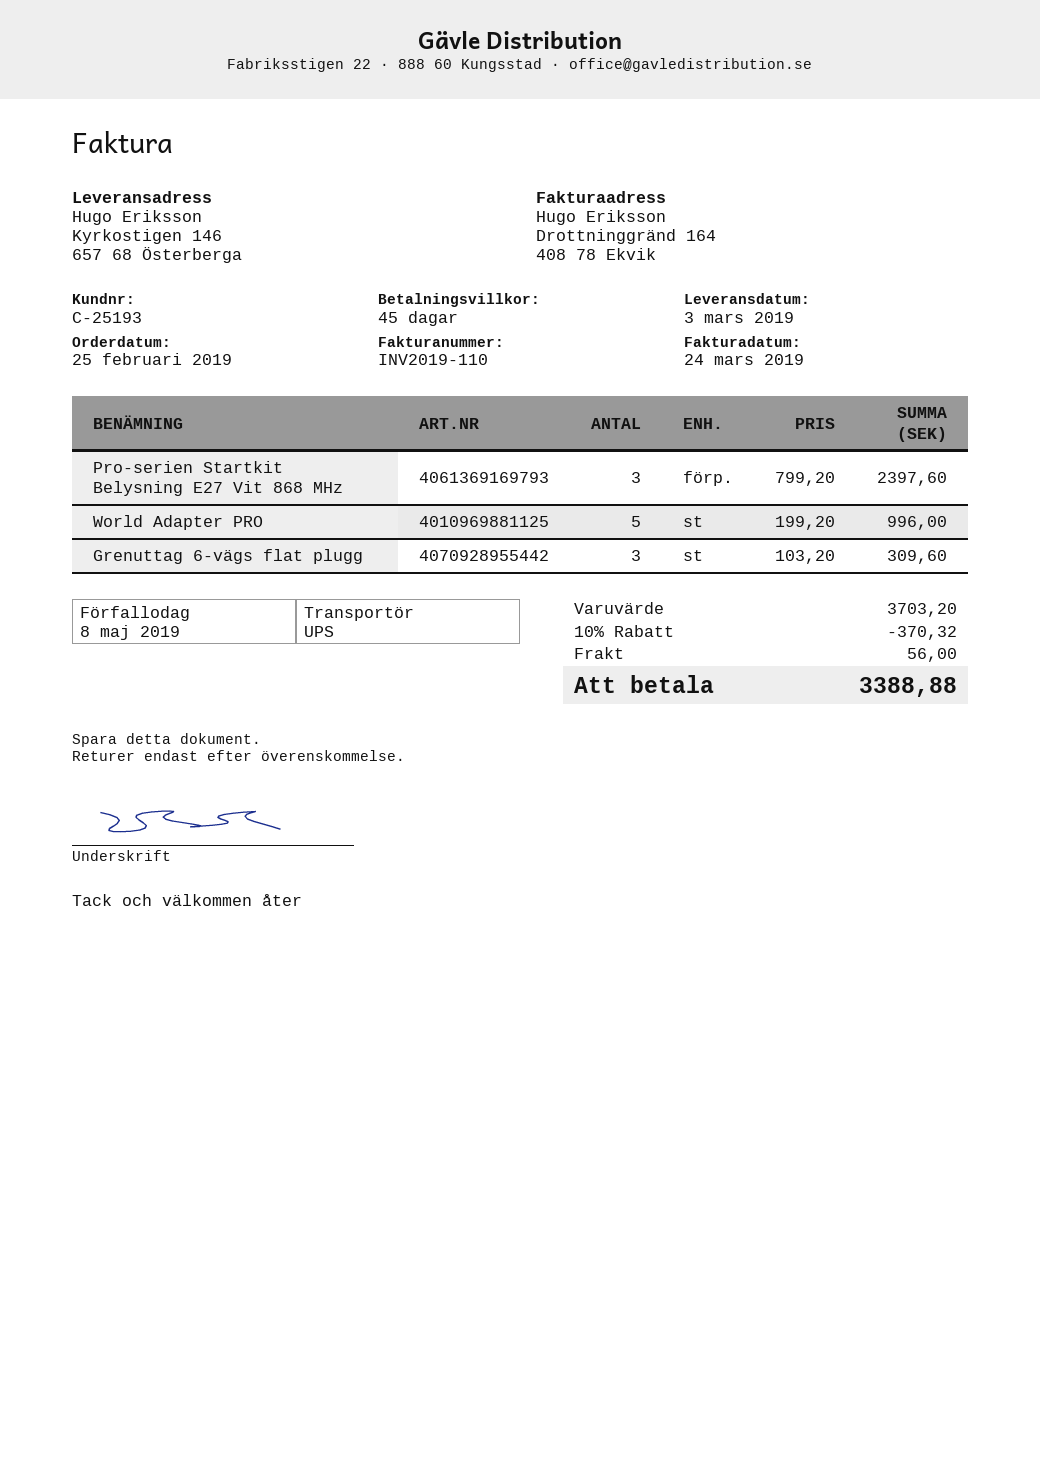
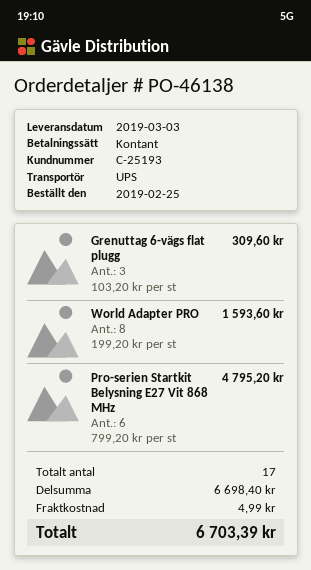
Pro-serien Startkit Belysning E27 Vit 868 MHz: 3 x 799.20 = 2397.60 -> 6 x 799.20 = 4795.20
World Adapter PRO: 5 x 199.20 = 996.00 -> 8 x 199.20 = 1593.60
subtotal: 3703.20 -> 6698.40
discount: 10% = 370.32 -> none
shipping: 56.00 -> 4.99
total: 3388.88 -> 6703.39

